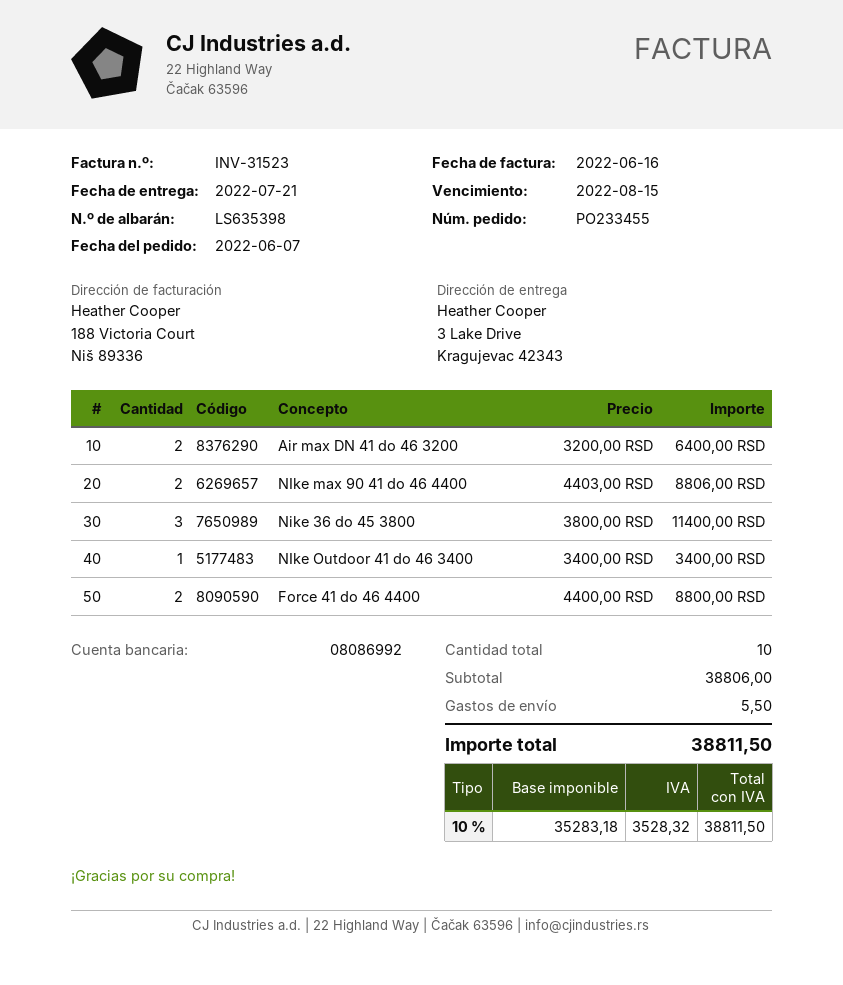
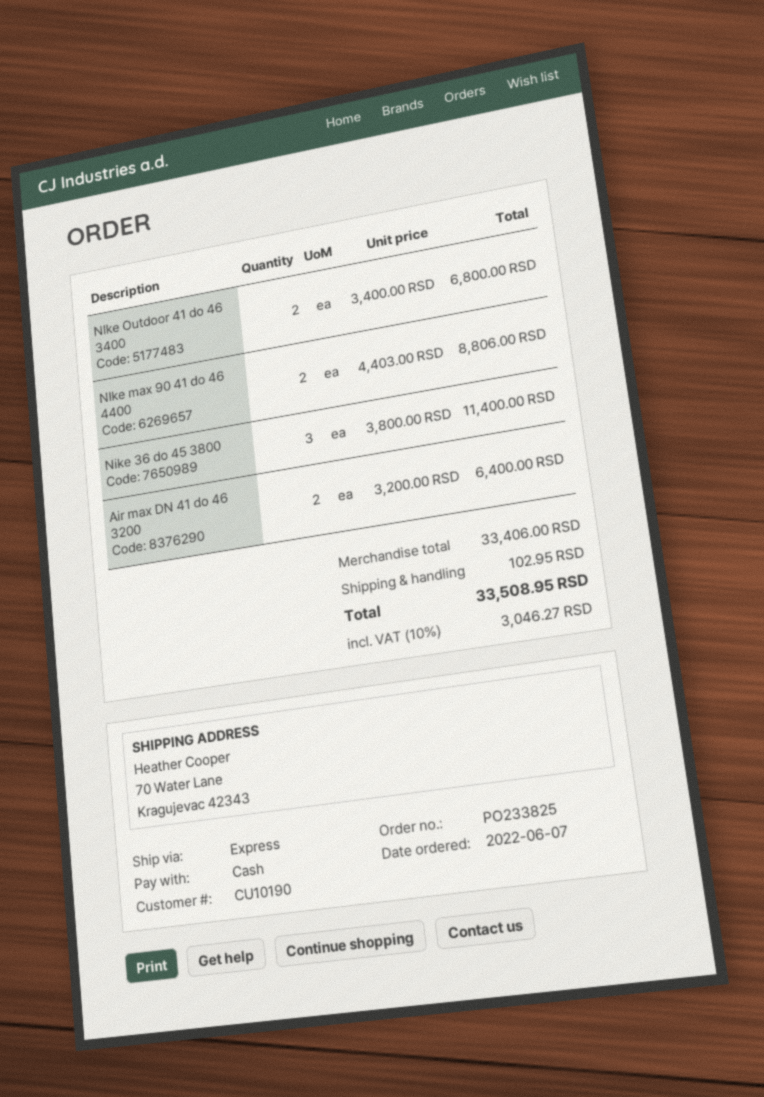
order number: PO233455 -> PO233825
ship to: 3 Lake Drive, Kragujevac 42343 -> 70 Water Lane, Kragujevac 42343
NIke Outdoor 41 do 46 3400: 1 x 3400.00 = 3400.00 -> 2 x 3400.00 = 6800.00
Force 41 do 46 4400: 2 x 4400.00 = 8800.00 -> none
subtotal: 38806.00 -> 33406.00
shipping: 5.50 -> 102.95
tax: 10% = 3528.32 -> 10% = 3046.27
total: 38811.50 -> 33508.95

